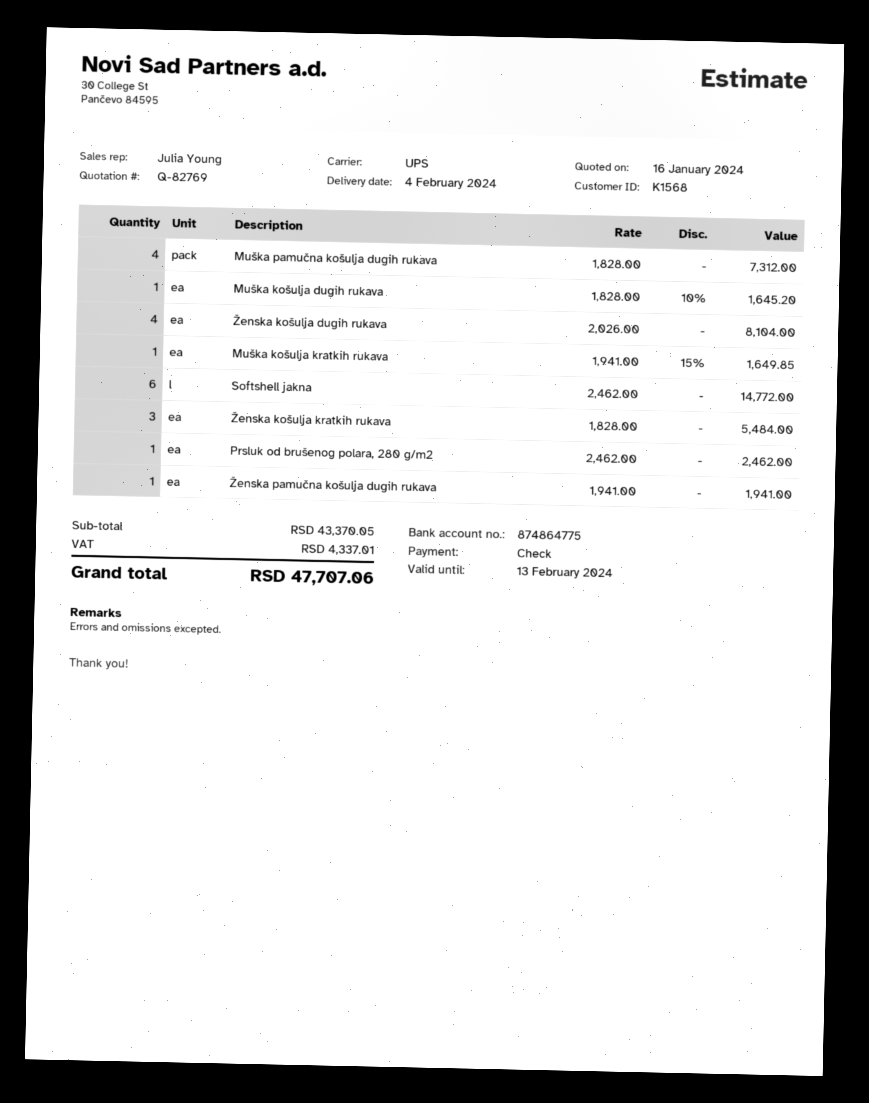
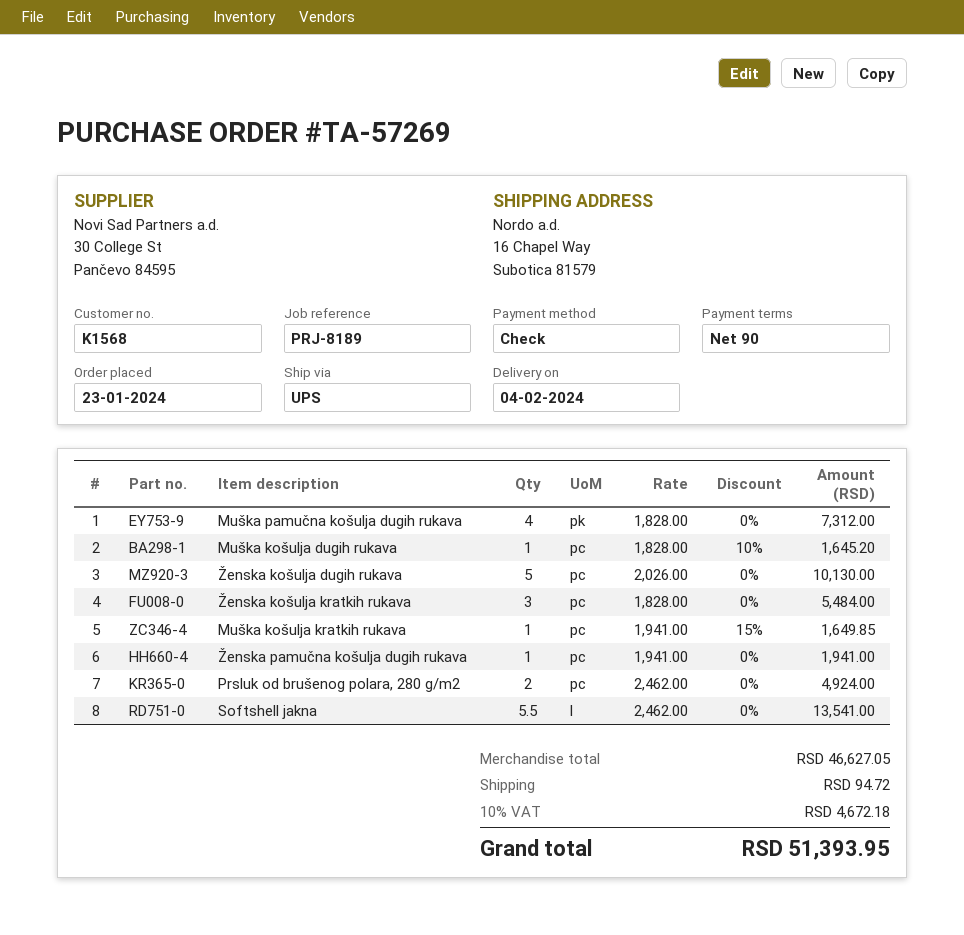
Ženska košulja dugih rukava: 4 x 2026.00 = 8104.00 -> 5 x 2026.00 = 10130.00
Softshell jakna: 6 x 2462.00 = 14772.00 -> 5.5 x 2462.00 = 13541.00
Prsluk od brušenog polara, 280 g/m2: 1 x 2462.00 = 2462.00 -> 2 x 2462.00 = 4924.00
subtotal: 43370.05 -> 46627.05
shipping: none -> 94.72
tax: 4337.01 -> 4672.18
total: 47707.06 -> 51393.95

